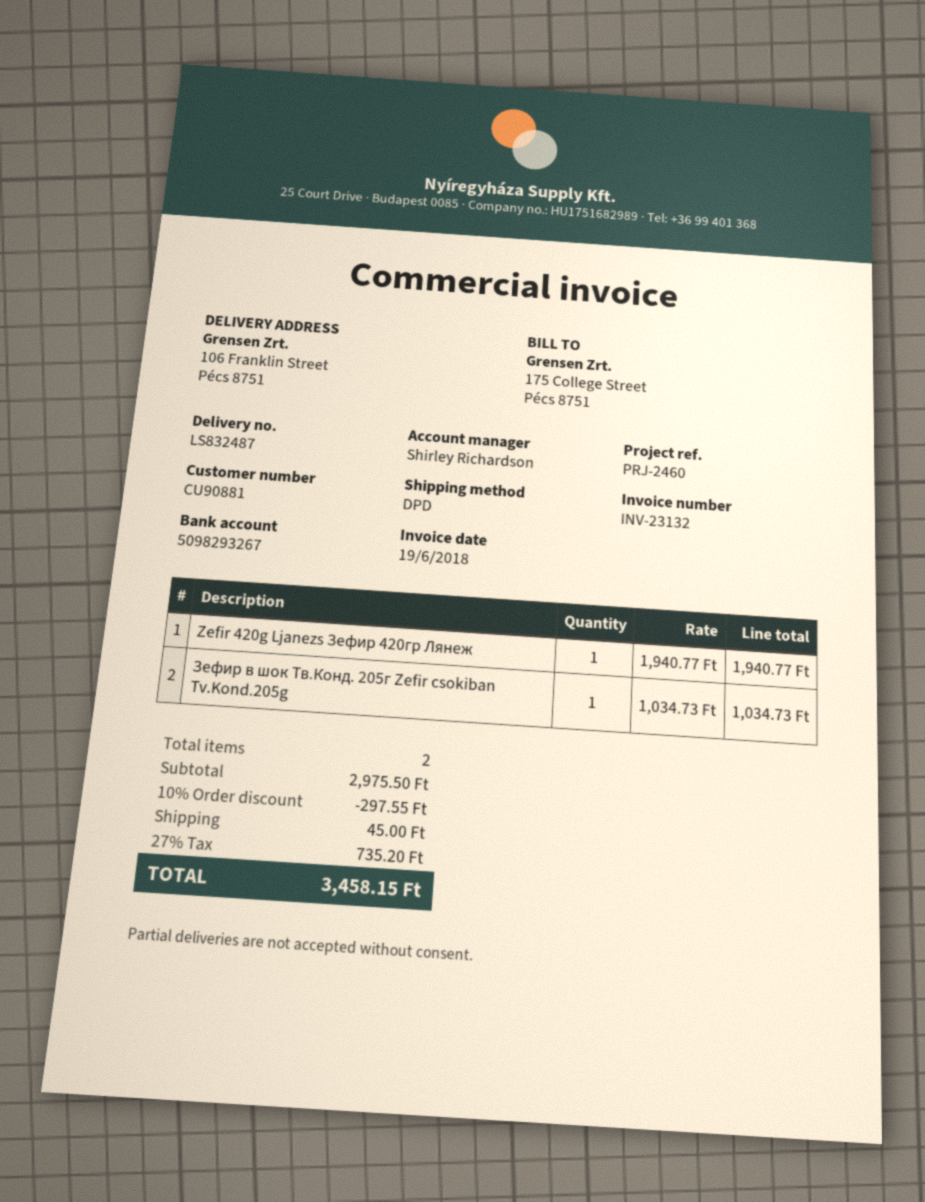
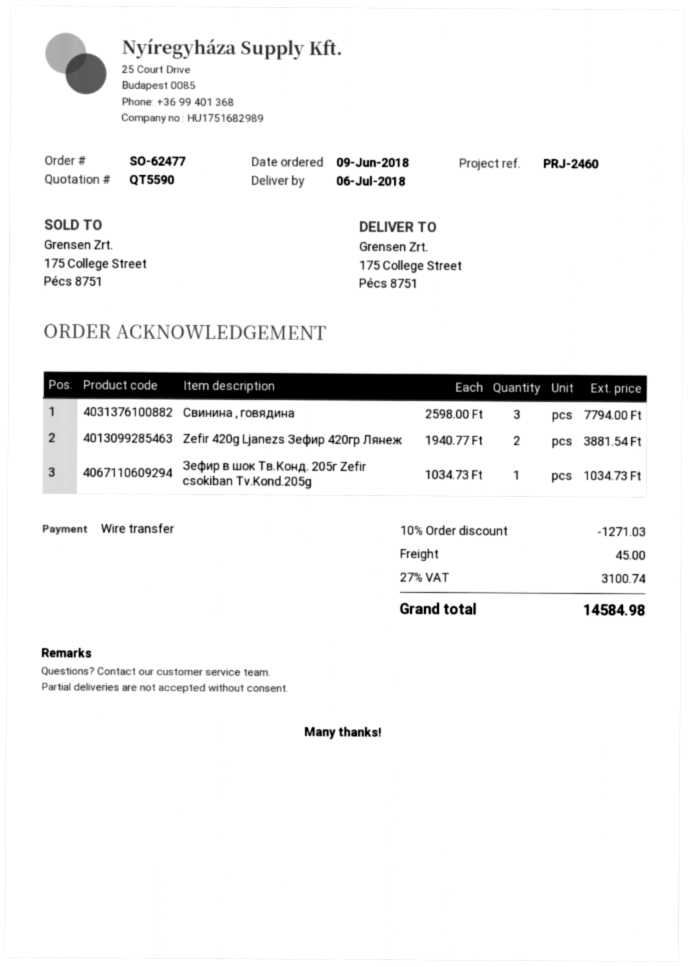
ship to: 106 Franklin Street, Pécs 8751 -> 175 College Street, Pécs 8751
Zefir 420g Ljanezs Зефир 420гр Лянеж: 1 x 1940.77 = 1940.77 -> 2 x 1940.77 = 3881.54
Свинина , говядина: none -> 3 x 2598.00 = 7794.00
discount: 10% = 297.55 -> 10% = 1271.03
tax: 27% = 735.20 -> 27% = 3100.74
total: 3458.15 -> 14584.98

